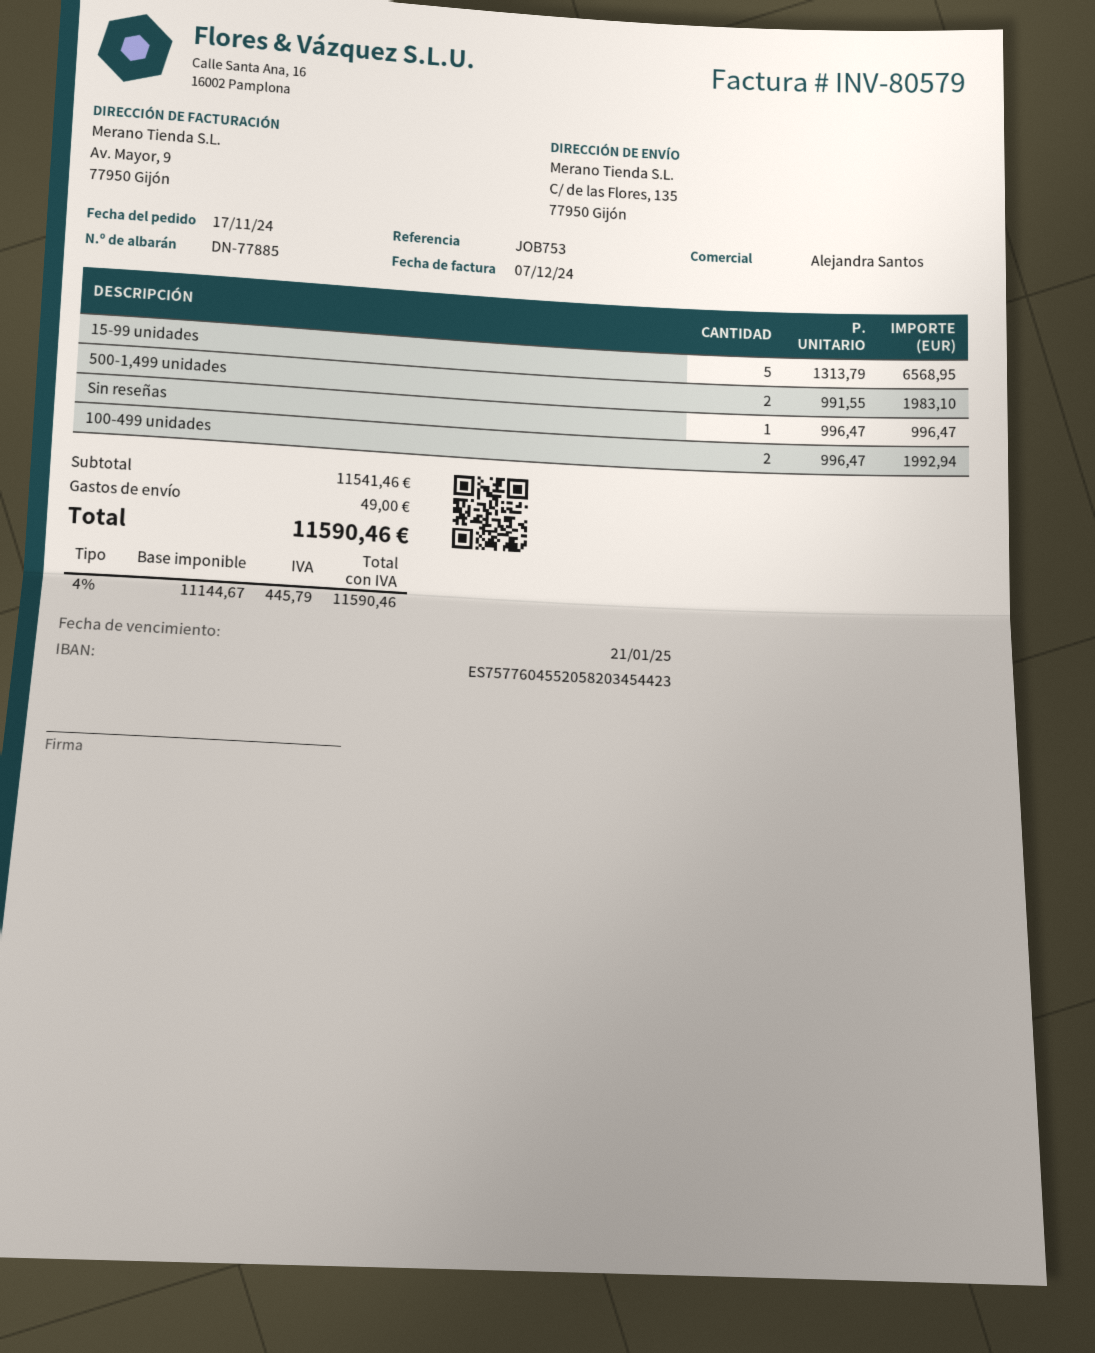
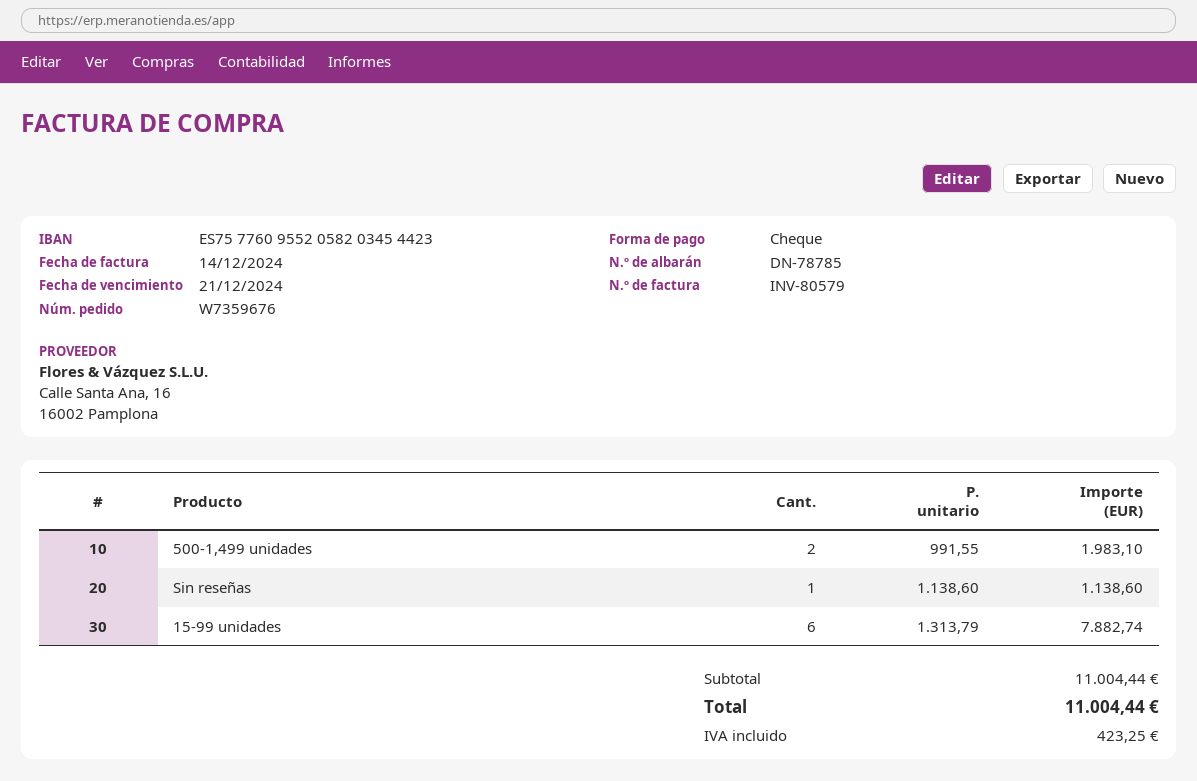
delivery note number: DN-77885 -> DN-78785
invoice date: 2024-12-07 -> 2024-12-14
due date: 2025-01-21 -> 2024-12-21
bank account: ES7577604552058203454423 -> ES7577609552058203454423
15-99 unidades: 5 x 1313.79 = 6568.95 -> 6 x 1313.79 = 7882.74
Sin reseñas: 1 x 996.47 = 996.47 -> 1 x 1138.60 = 1138.60
100-499 unidades: 2 x 996.47 = 1992.94 -> none
subtotal: 11541.46 -> 11004.44
shipping: 49.00 -> none
tax: 445.79 -> 423.25
total: 11590.46 -> 11004.44

